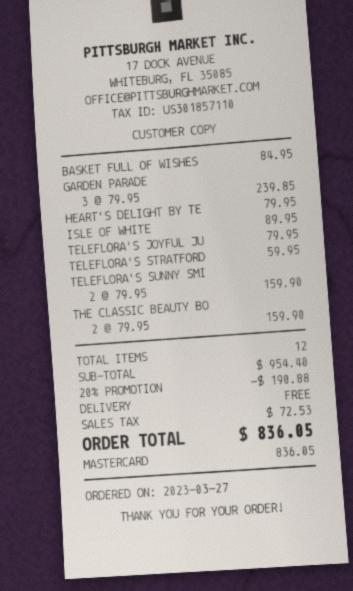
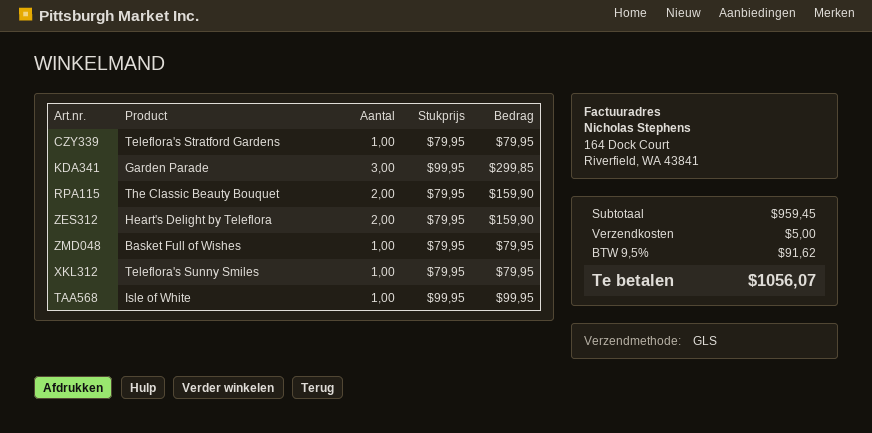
BASKET FULL OF WISHES: 1 x 84.95 = 84.95 -> 1 x 79.95 = 79.95
GARDEN PARADE: 3 x 79.95 = 239.85 -> 3 x 99.95 = 299.85
HEART'S DELIGHT BY TE: 1 x 79.95 = 79.95 -> 2 x 79.95 = 159.90
ISLE OF WHITE: 1 x 89.95 = 89.95 -> 1 x 99.95 = 99.95
TELEFLORA'S JOYFUL JU: 1 x 79.95 = 79.95 -> none
TELEFLORA'S STRATFORD: 1 x 59.95 = 59.95 -> 1 x 79.95 = 79.95
TELEFLORA'S SUNNY SMI: 2 x 79.95 = 159.90 -> 1 x 79.95 = 79.95
subtotal: 954.40 -> 959.45
discount: 20% = 190.88 -> none
shipping: 0.00 -> 5.00
tax: 72.53 -> 91.62
total: 836.05 -> 1056.07

